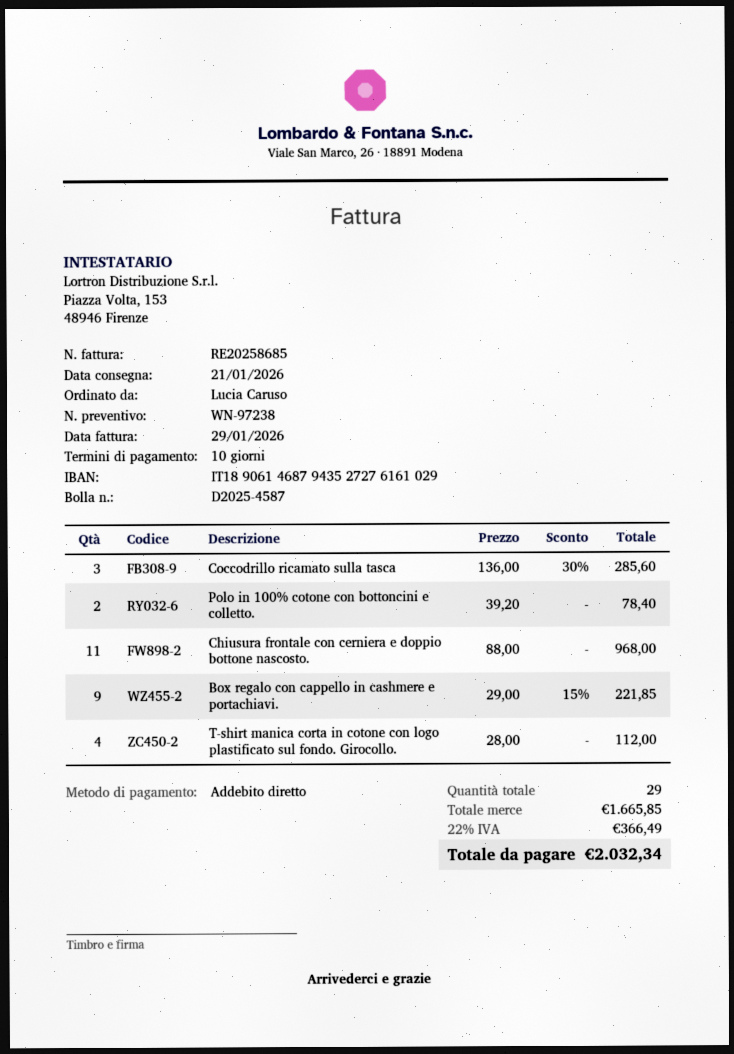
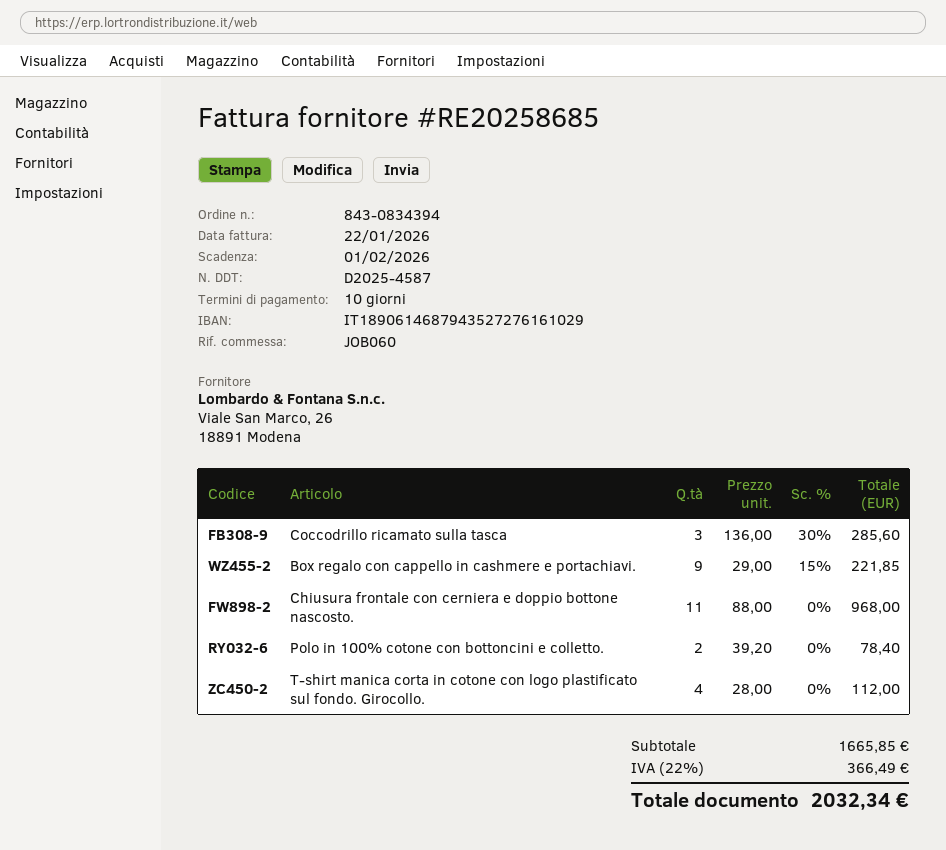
invoice date: 2026-01-29 -> 2026-01-22

